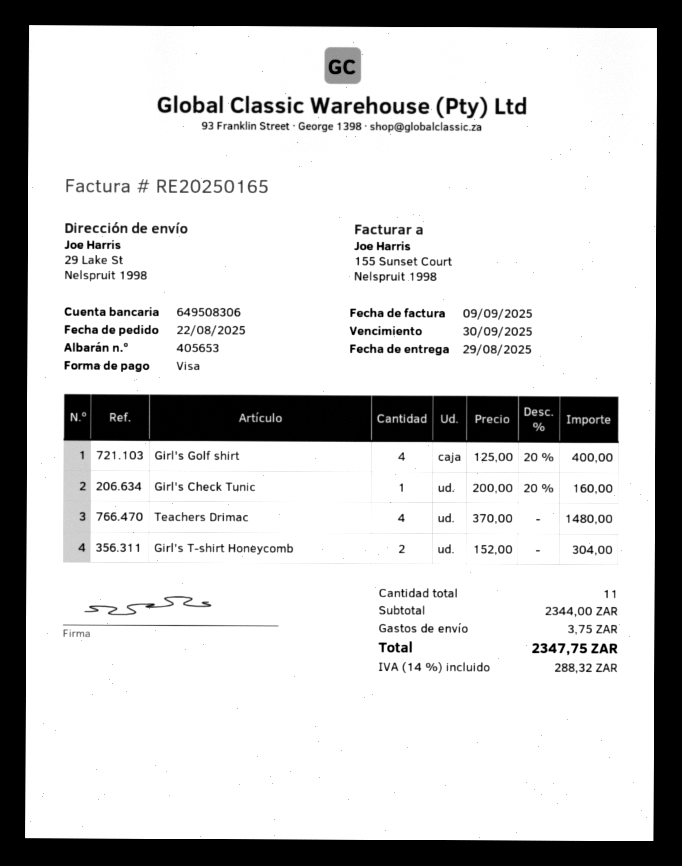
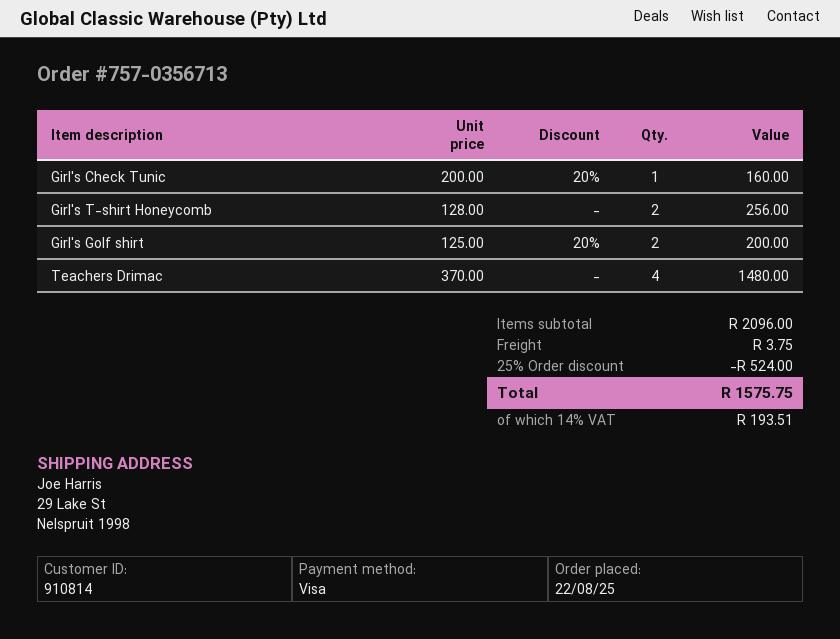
Girl's Golf shirt: 4 x 125.00 - 20% = 400.00 -> 2 x 125.00 - 20% = 200.00
Girl's T-shirt Honeycomb: 2 x 152.00 = 304.00 -> 2 x 128.00 = 256.00
subtotal: 2344.00 -> 2096.00
discount: none -> 25% = 524.00
tax: 14% = 288.32 -> 14% = 193.51
total: 2347.75 -> 1575.75

